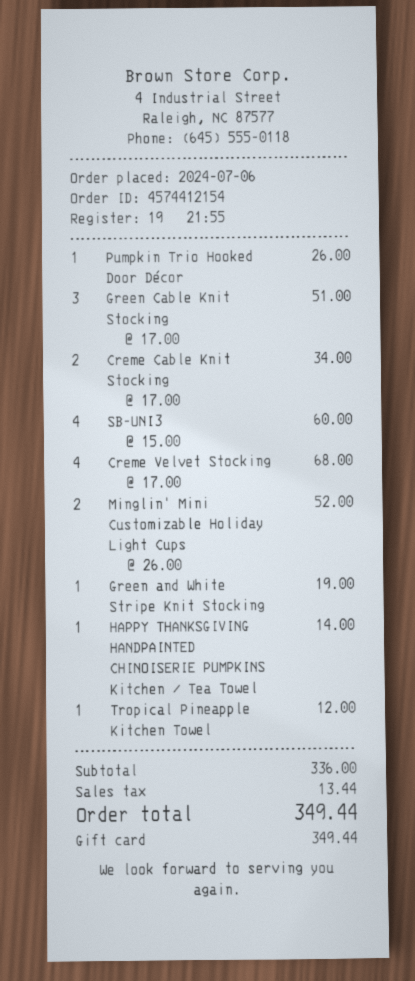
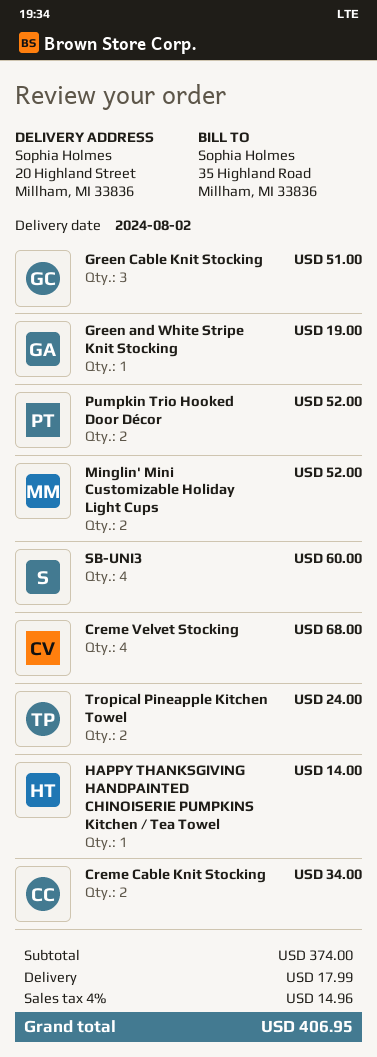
Pumpkin Trio Hooked Door Décor: 1 for 26.00 -> 2 for 52.00
Tropical Pineapple Kitchen Towel: 1 for 12.00 -> 2 for 24.00
subtotal: 336.00 -> 374.00
shipping: none -> 17.99
tax: 13.44 -> 14.96
total: 349.44 -> 406.95

